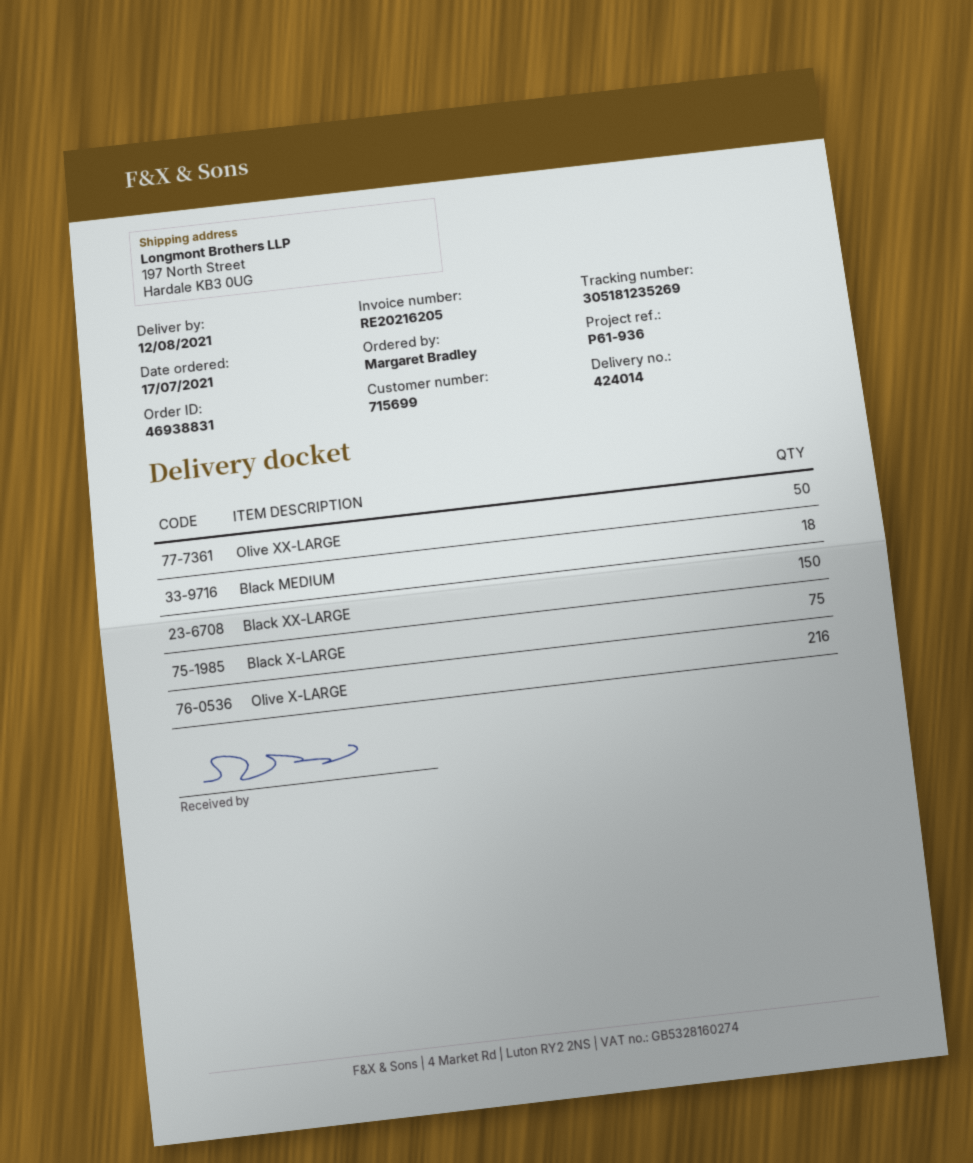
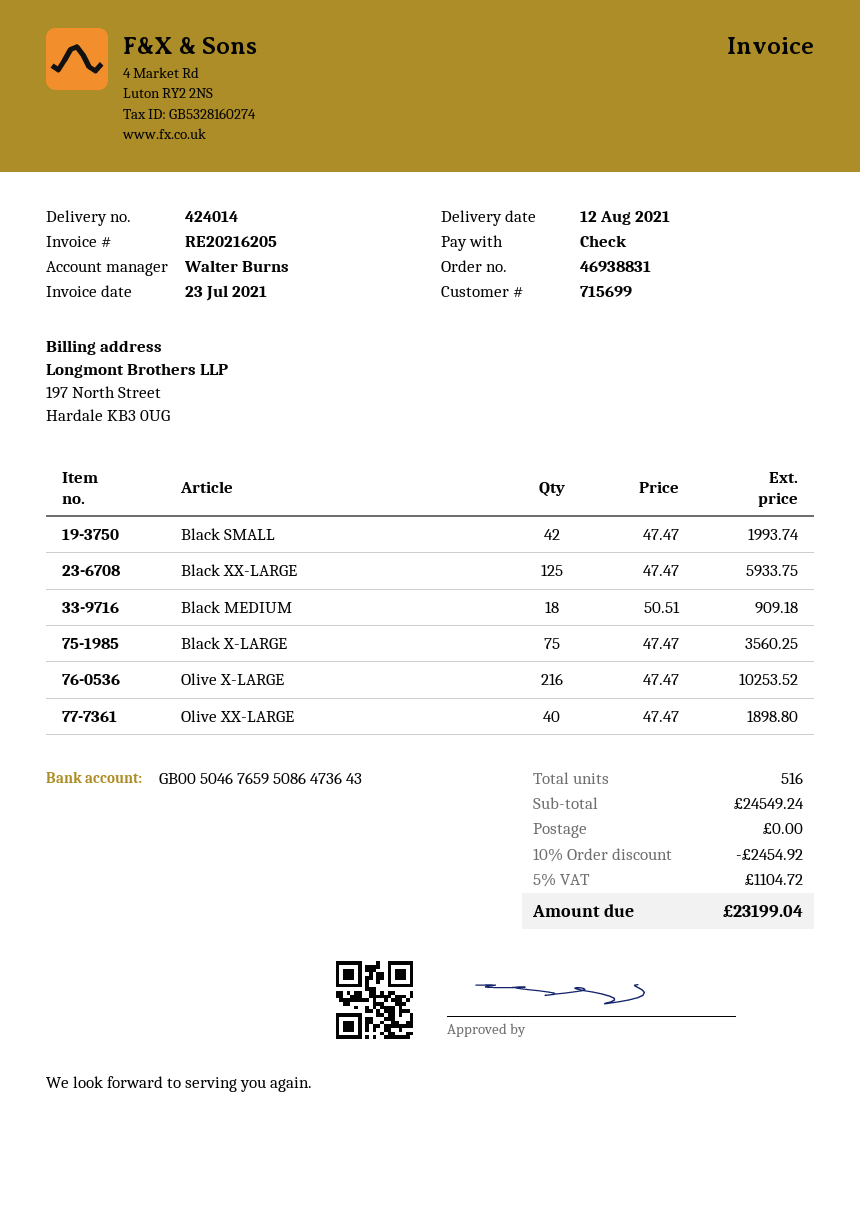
Olive XX-LARGE: 50 -> 40
Black XX-LARGE: 150 -> 125
Black SMALL: none -> 42

